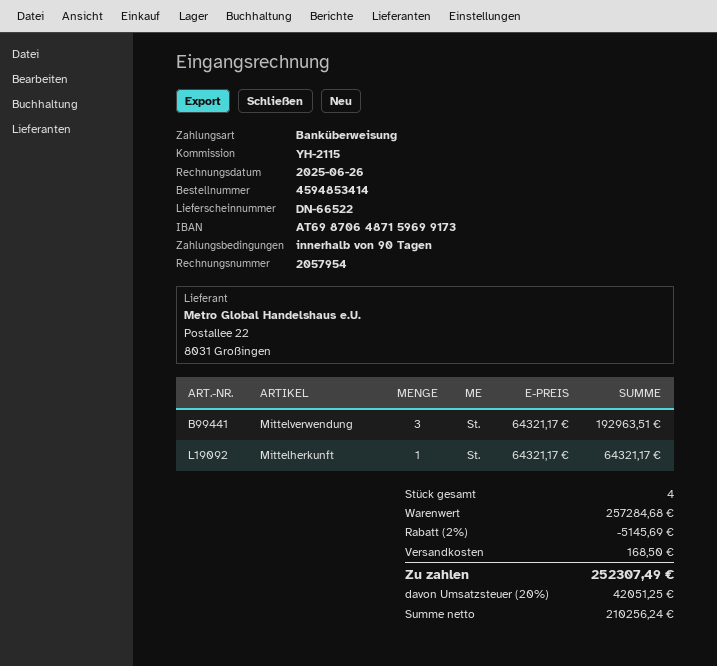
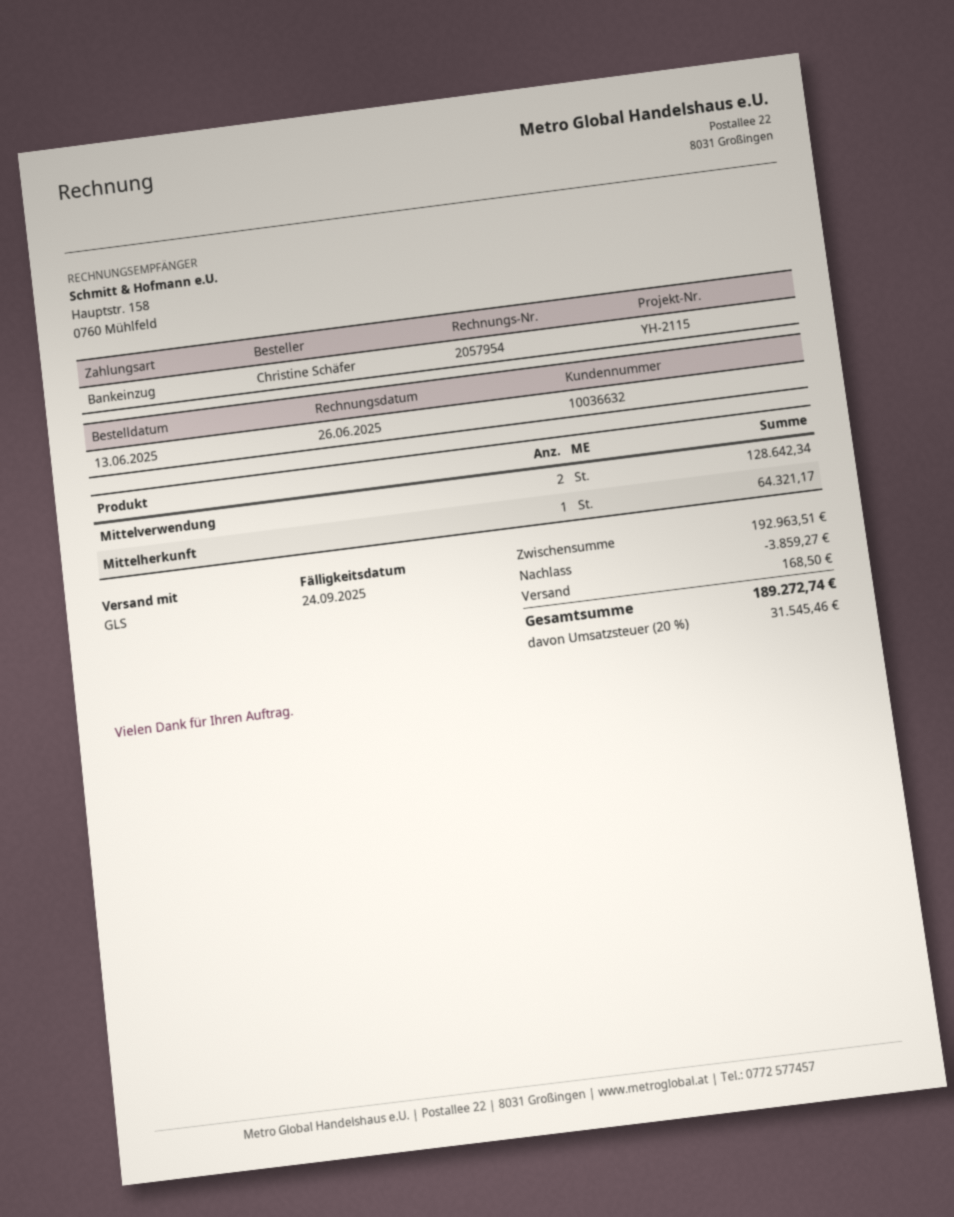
payment method: bank transfer -> direct debit
Mittelverwendung: 3 for 192963.51 -> 2 for 128642.34
subtotal: 257284.68 -> 192963.51
discount: 5145.69 -> 3859.27
tax: 20% = 42051.25 -> 20% = 31545.46
total: 252307.49 -> 189272.74

